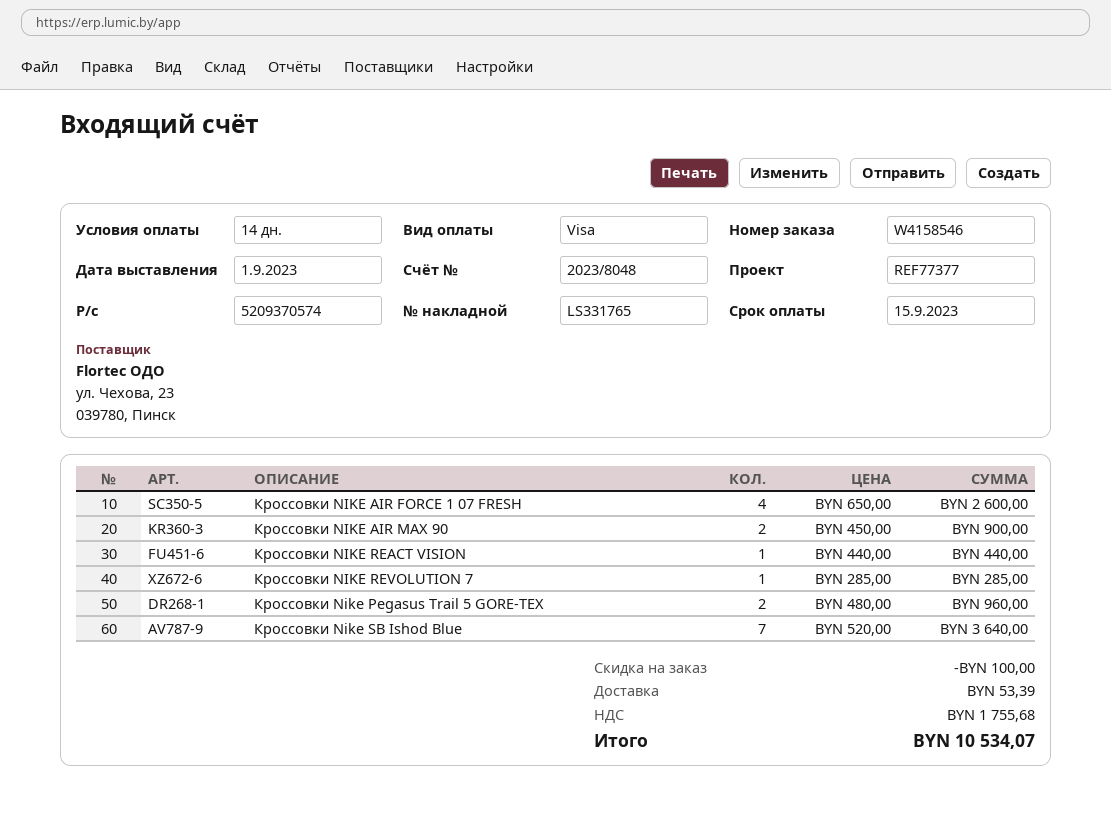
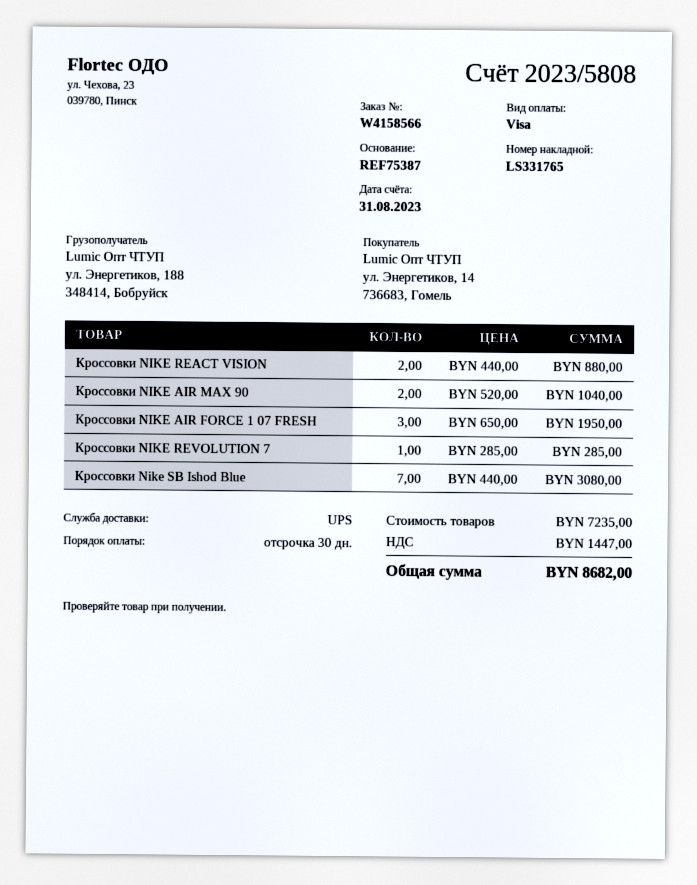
order number: W4158546 -> W4158566
invoice number: 2023/8048 -> 2023/5808
invoice date: 2023-09-01 -> 2023-08-31
payment terms: 14 days -> 30 days
reference: REF77377 -> REF75387
Кроссовки NIKE AIR FORCE 1 07 FRESH: 4 x 650.00 = 2600.00 -> 3 x 650.00 = 1950.00
Кроссовки NIKE AIR MAX 90: 2 x 450.00 = 900.00 -> 2 x 520.00 = 1040.00
Кроссовки NIKE REACT VISION: 1 x 440.00 = 440.00 -> 2 x 440.00 = 880.00
Кроссовки Nike Pegasus Trail 5 GORE-TEX: 2 x 480.00 = 960.00 -> none
Кроссовки Nike SB Ishod Blue: 7 x 520.00 = 3640.00 -> 7 x 440.00 = 3080.00
discount: 100.00 -> none
shipping: 53.39 -> none
tax: 1755.68 -> 1447.00
total: 10534.07 -> 8682.00

